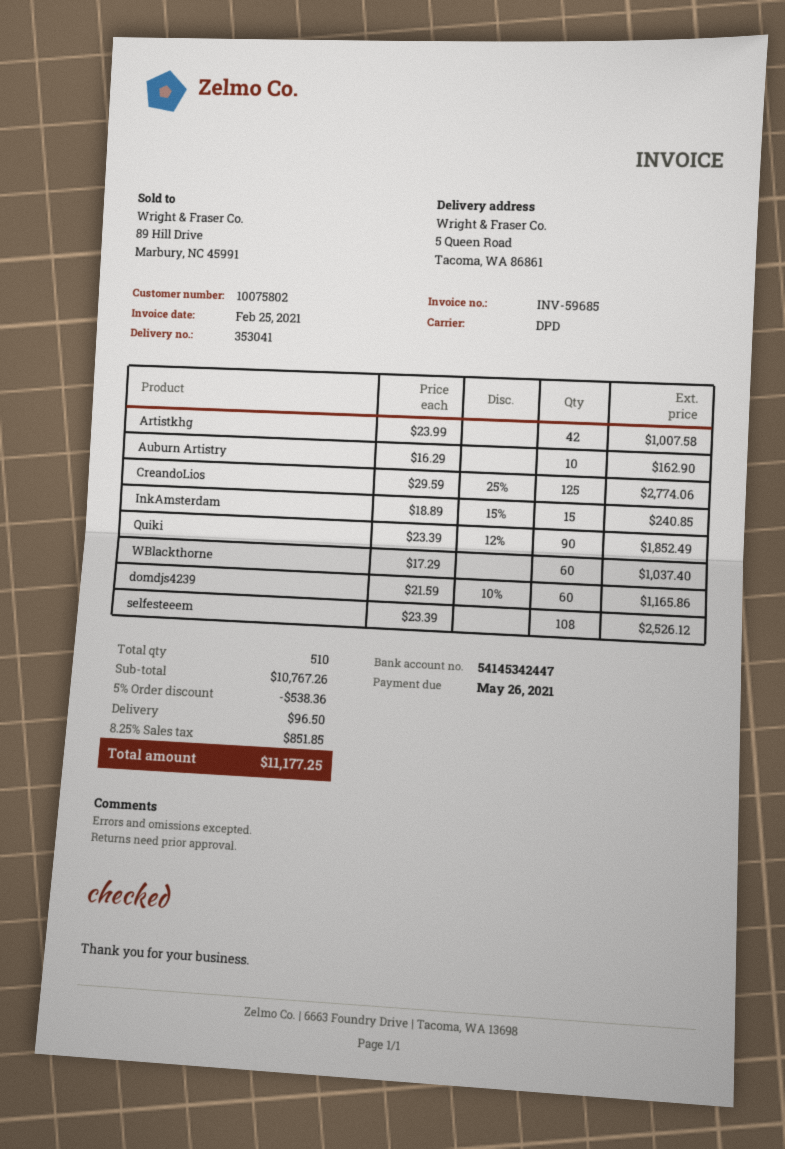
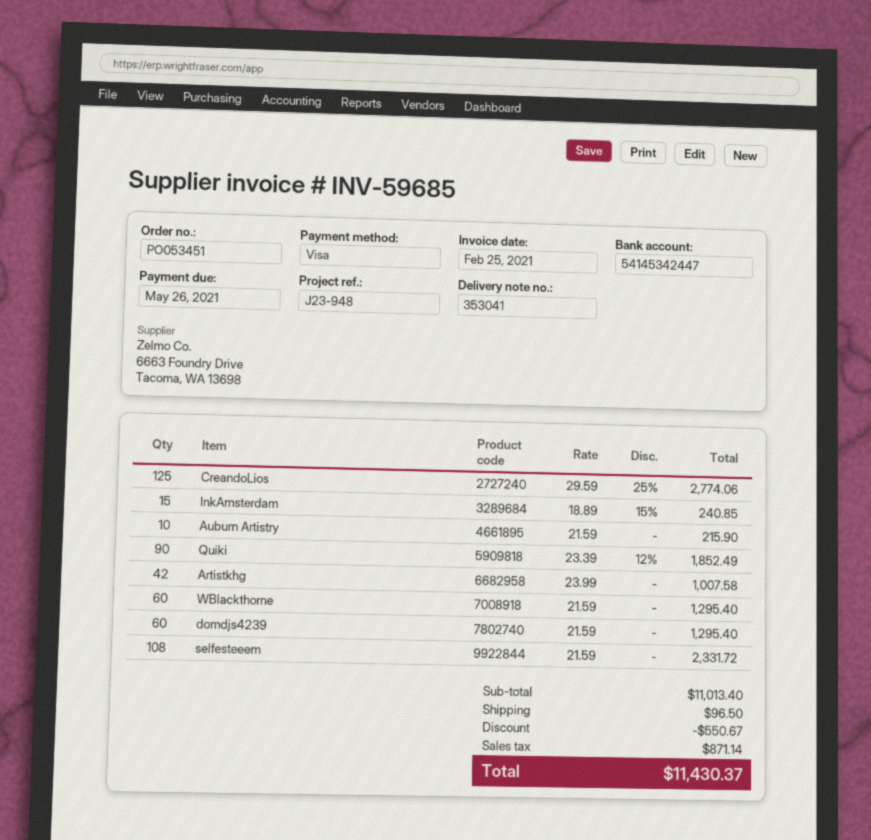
Auburn Artistry: 10 x 16.29 = 162.90 -> 10 x 21.59 = 215.90
WBlackthorne: 60 x 17.29 = 1037.40 -> 60 x 21.59 = 1295.40
domdjs4239: 60 x 21.59 - 10% = 1165.86 -> 60 x 21.59 = 1295.40
selfesteeem: 108 x 23.39 = 2526.12 -> 108 x 21.59 = 2331.72
subtotal: 10767.26 -> 11013.40
discount: 538.36 -> 550.67
tax: 851.85 -> 871.14
total: 11177.25 -> 11430.37

